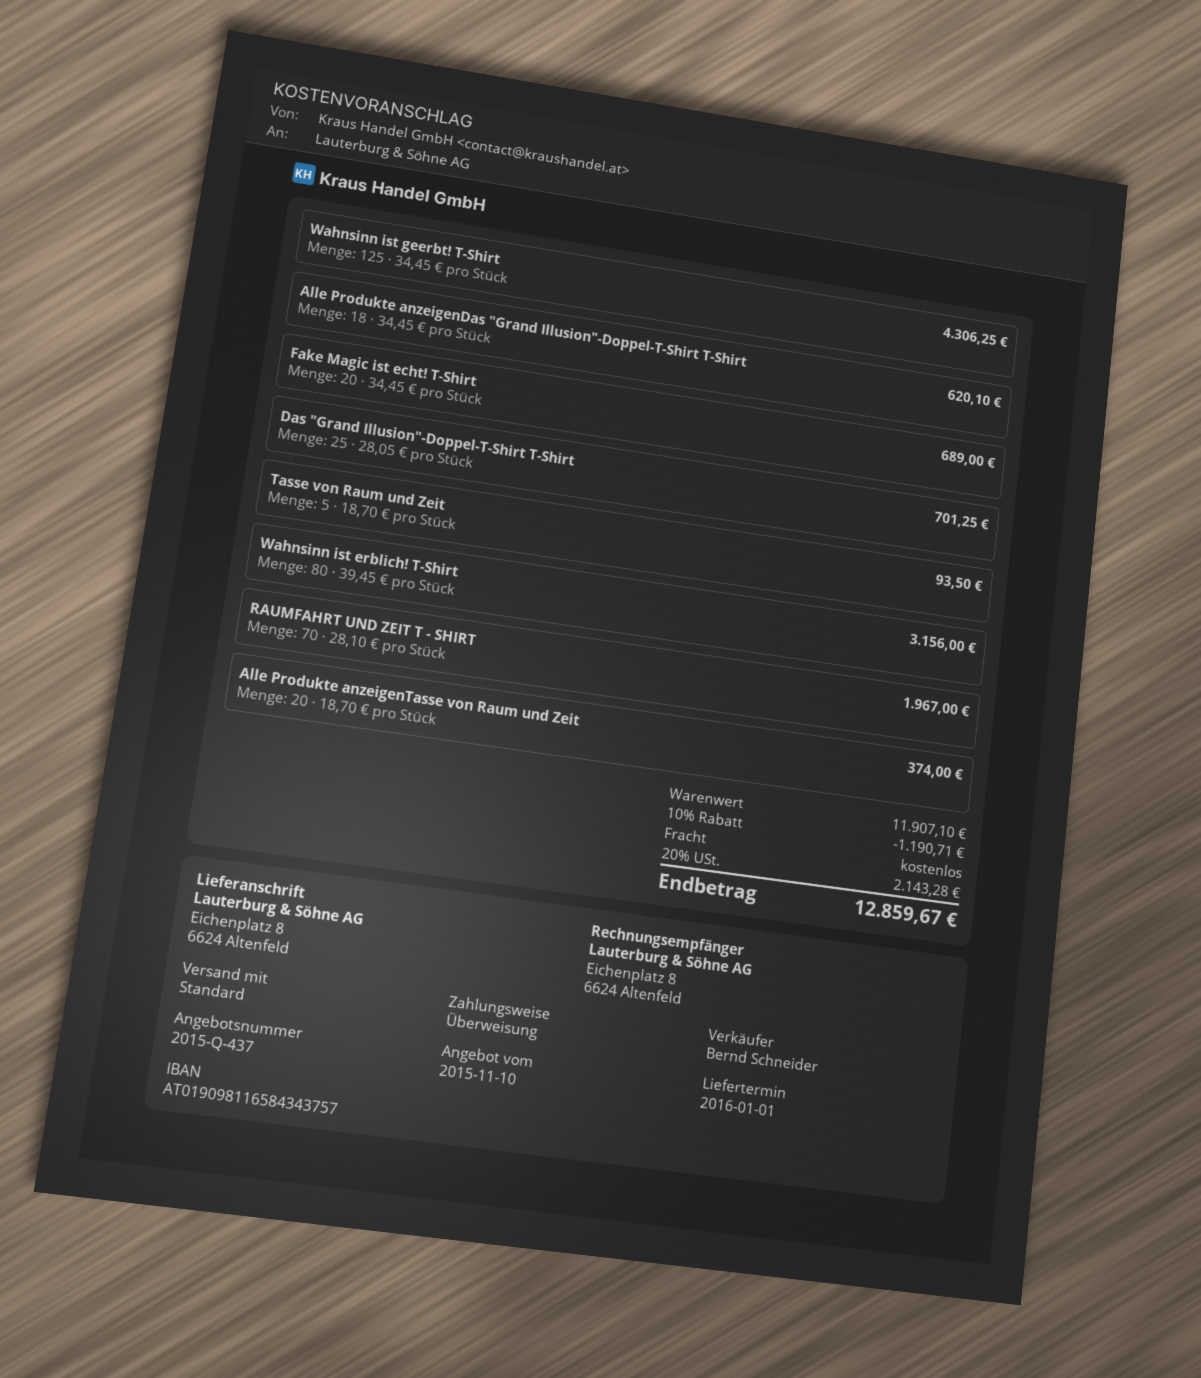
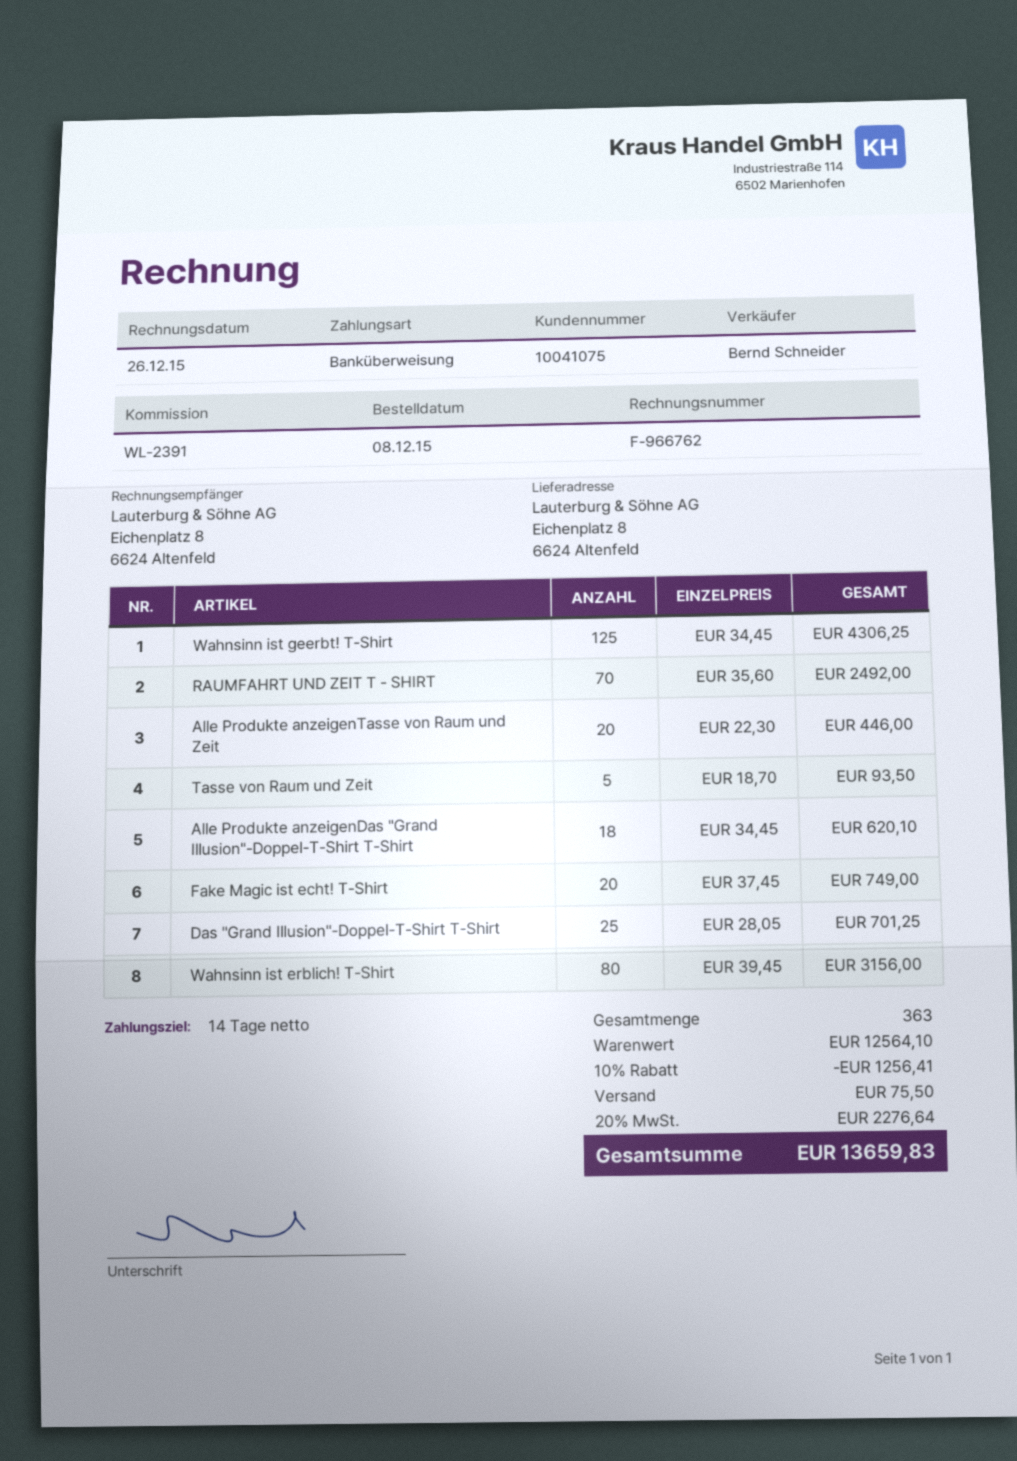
Fake Magic ist echt! T-Shirt: 20 x 34.45 = 689.00 -> 20 x 37.45 = 749.00
RAUMFAHRT UND ZEIT T - SHIRT: 70 x 28.10 = 1967.00 -> 70 x 35.60 = 2492.00
Alle Produkte anzeigenTasse von Raum und Zeit: 20 x 18.70 = 374.00 -> 20 x 22.30 = 446.00
subtotal: 11907.10 -> 12564.10
discount: 10% = 1190.71 -> 10% = 1256.41
shipping: 0.00 -> 75.50
tax: 20% = 2143.28 -> 20% = 2276.64
total: 12859.67 -> 13659.83

